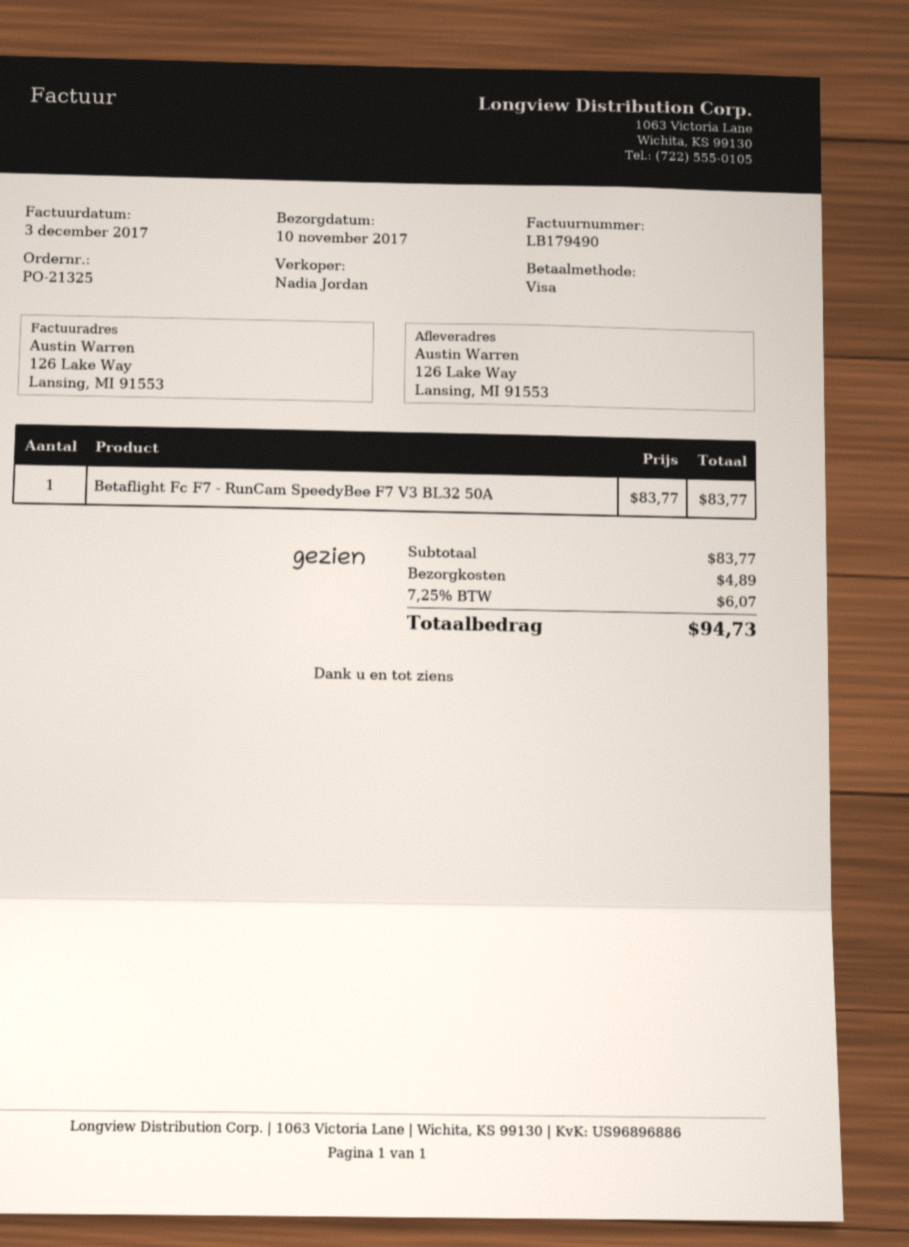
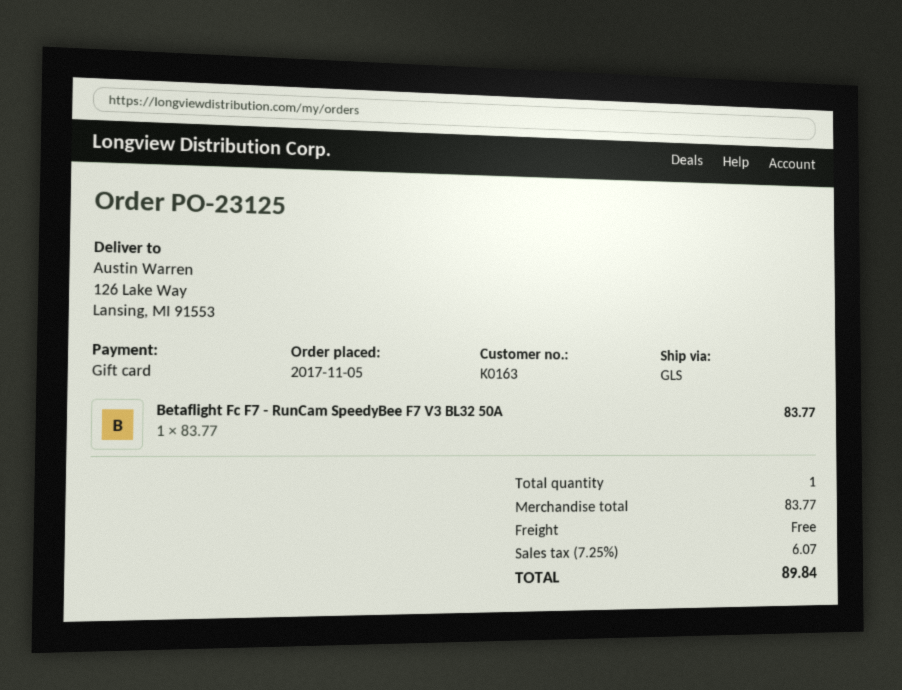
order number: PO-21325 -> PO-23125
payment method: Visa -> gift card
shipping: 4.89 -> 0.00
total: 94.73 -> 89.84

